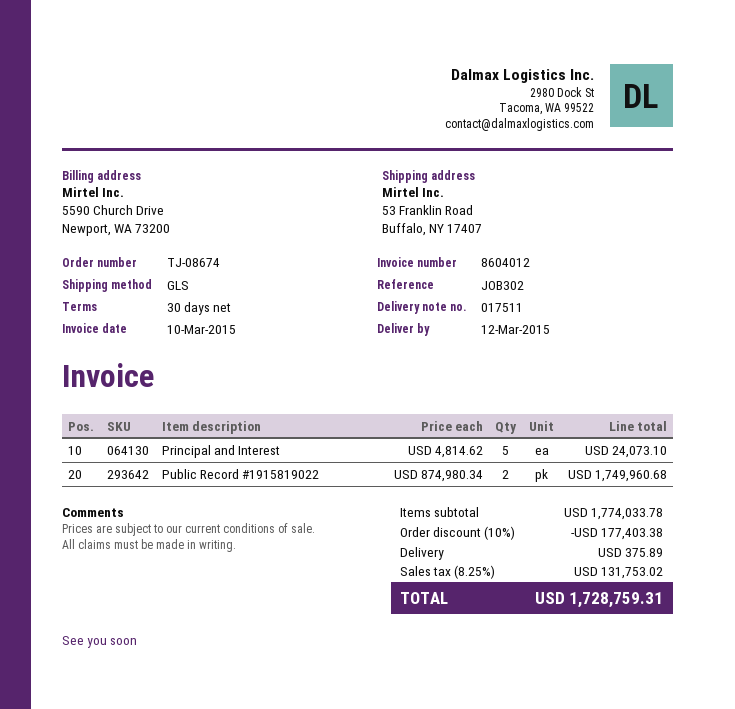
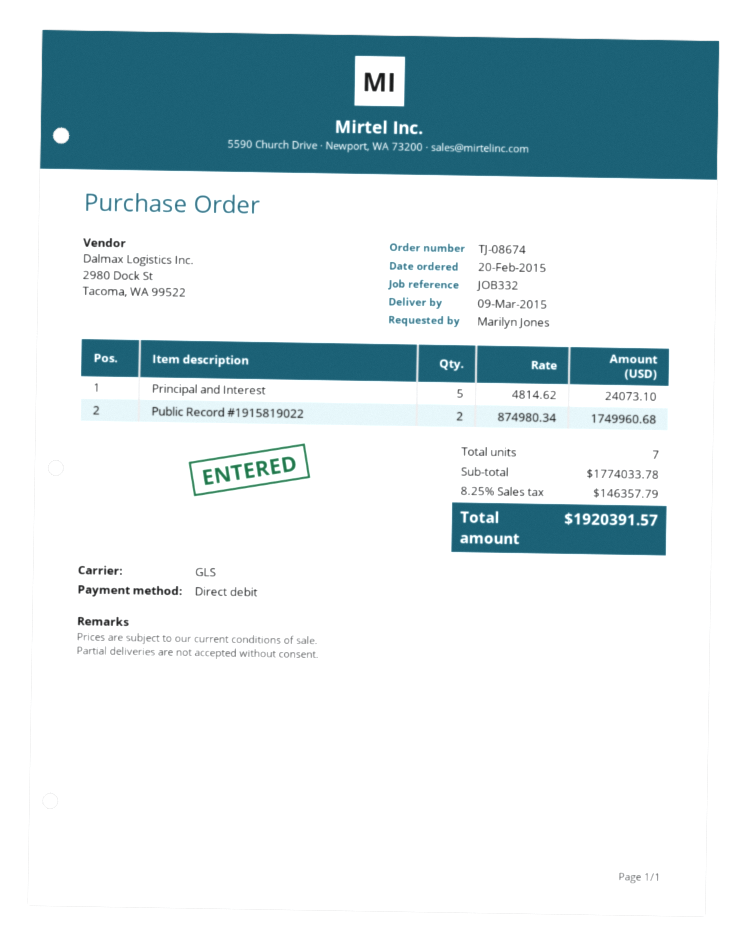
delivery date: 2015-03-12 -> 2015-03-09
reference: JOB302 -> JOB332
discount: 10% = 177403.38 -> none
shipping: 375.89 -> none
tax: 8.25% = 131753.02 -> 8.25% = 146357.79
total: 1728759.31 -> 1920391.57

